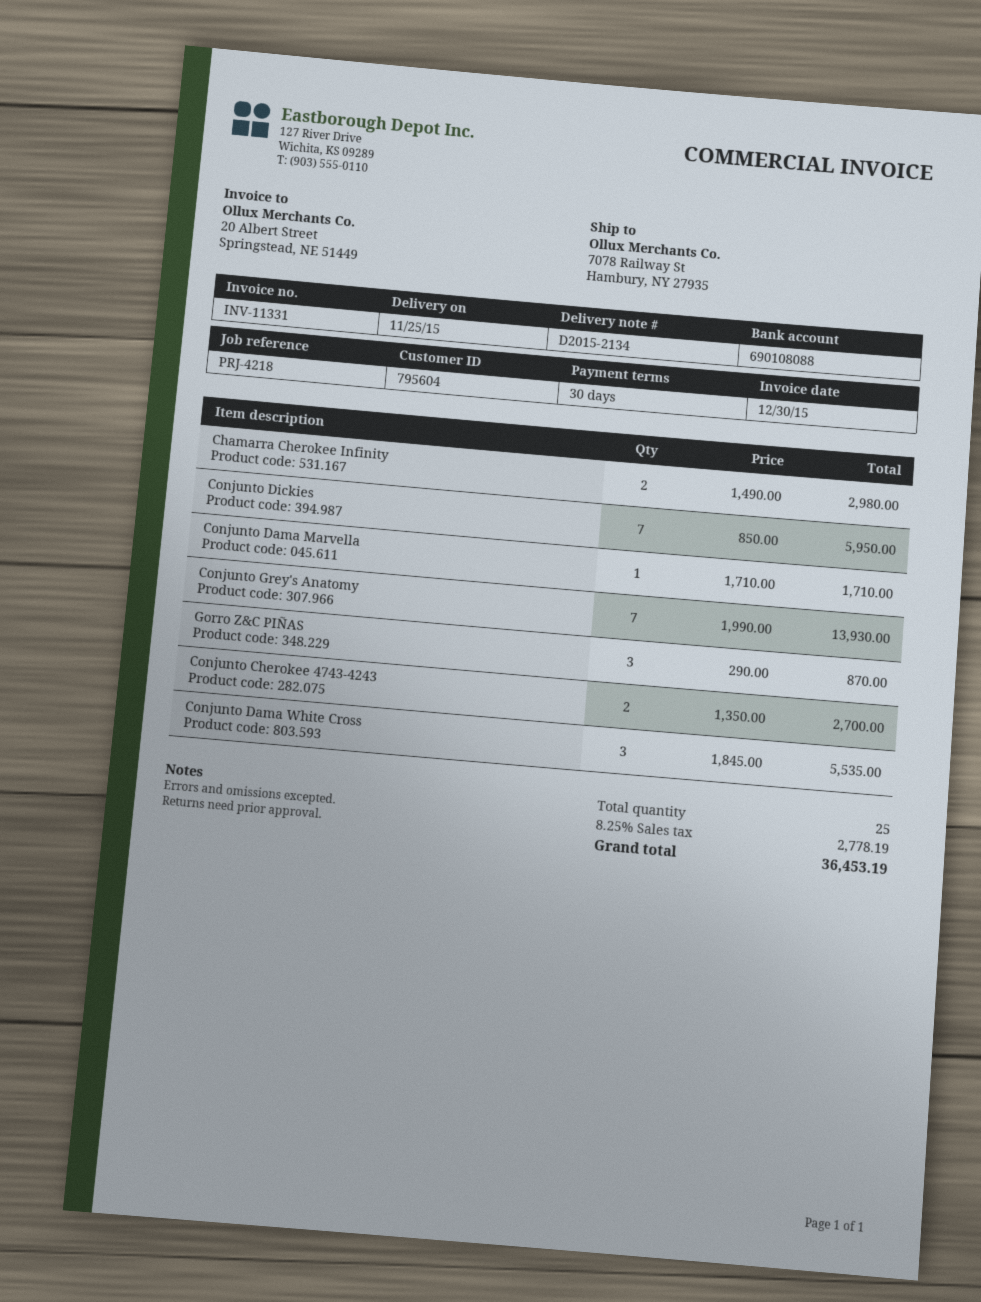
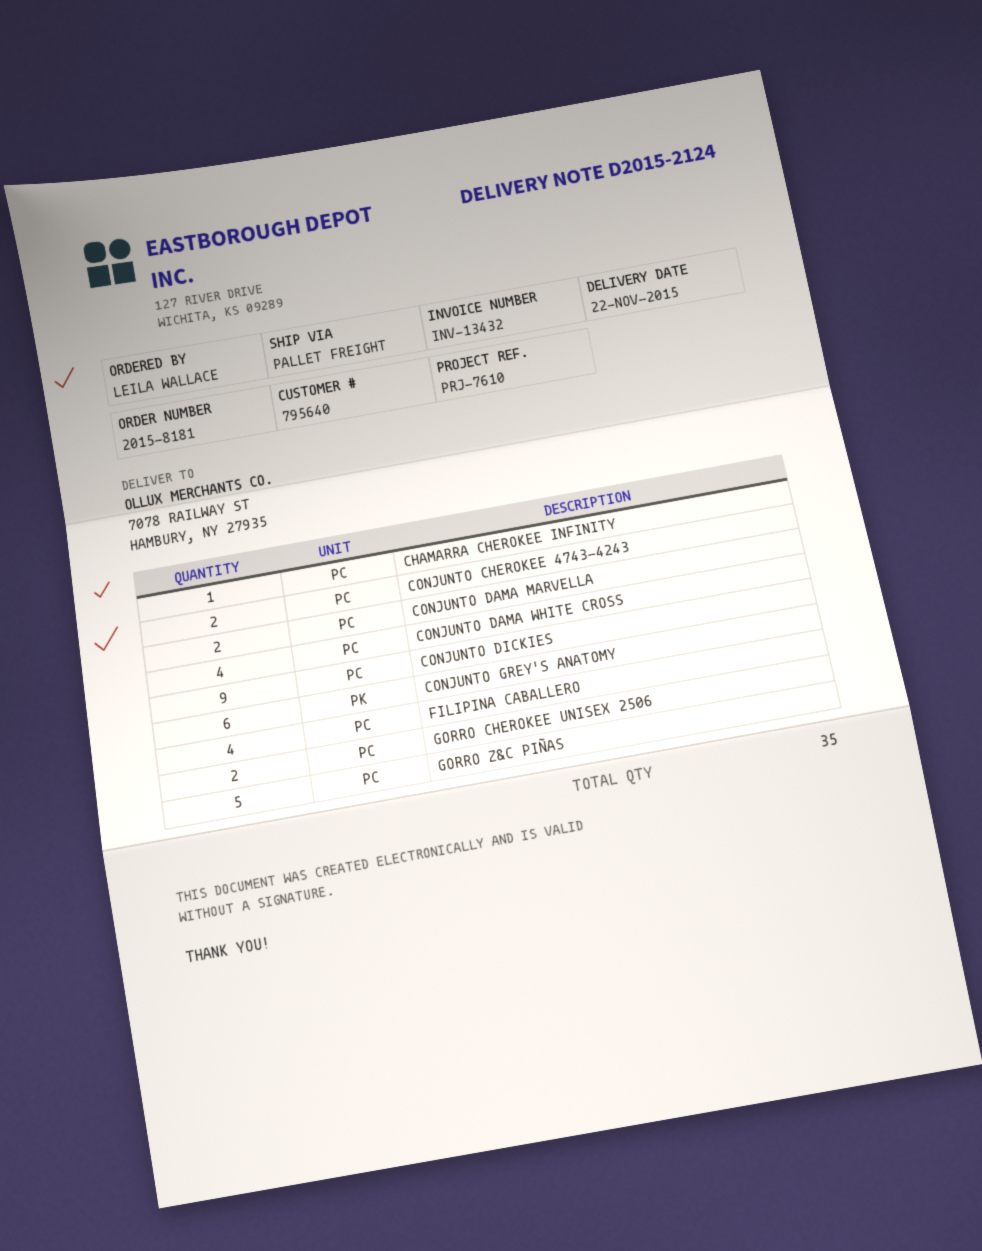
delivery note number: D2015-2134 -> D2015-2124
delivery date: 2015-11-25 -> 2015-11-22
invoice number: INV-11331 -> INV-13432
customer number: 795604 -> 795640
reference: PRJ-4218 -> PRJ-7610
Chamarra Cherokee Infinity: 2 -> 1
Conjunto Dickies: 7 -> 9
Conjunto Dama Marvella: 1 -> 2
Conjunto Grey's Anatomy: 7 -> 6
Gorro Z&C PIÑAS: 3 -> 5
Conjunto Dama White Cross: 3 -> 4
FILIPINA CABALLERO: none -> 4
GORRO CHEROKEE UNISEX 2506: none -> 2
total quantity: 25 -> 35

